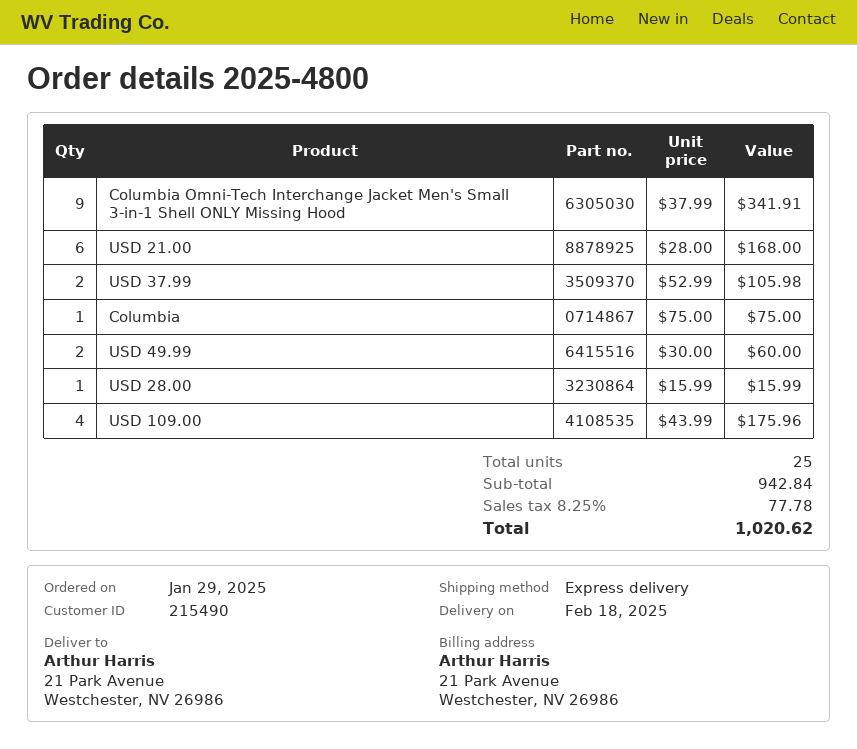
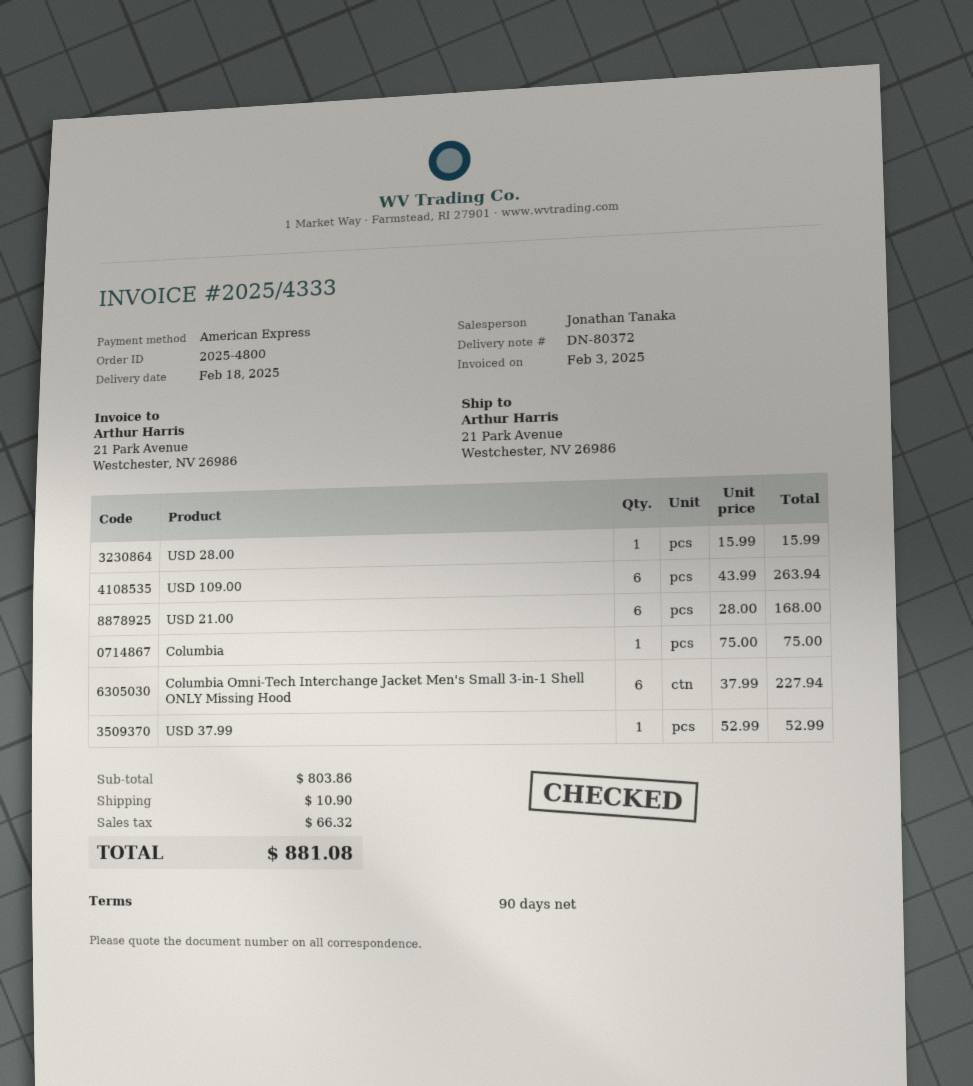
Columbia Omni-Tech Interchange Jacket Men's Small 3-in-1 Shell ONLY Missing Hood: 9 x 37.99 = 341.91 -> 6 x 37.99 = 227.94
USD 37.99: 2 x 52.99 = 105.98 -> 1 x 52.99 = 52.99
USD 49.99: 2 x 30.00 = 60.00 -> none
USD 109.00: 4 x 43.99 = 175.96 -> 6 x 43.99 = 263.94
subtotal: 942.84 -> 803.86
shipping: none -> 10.90
tax: 77.78 -> 66.32
total: 1020.62 -> 881.08

